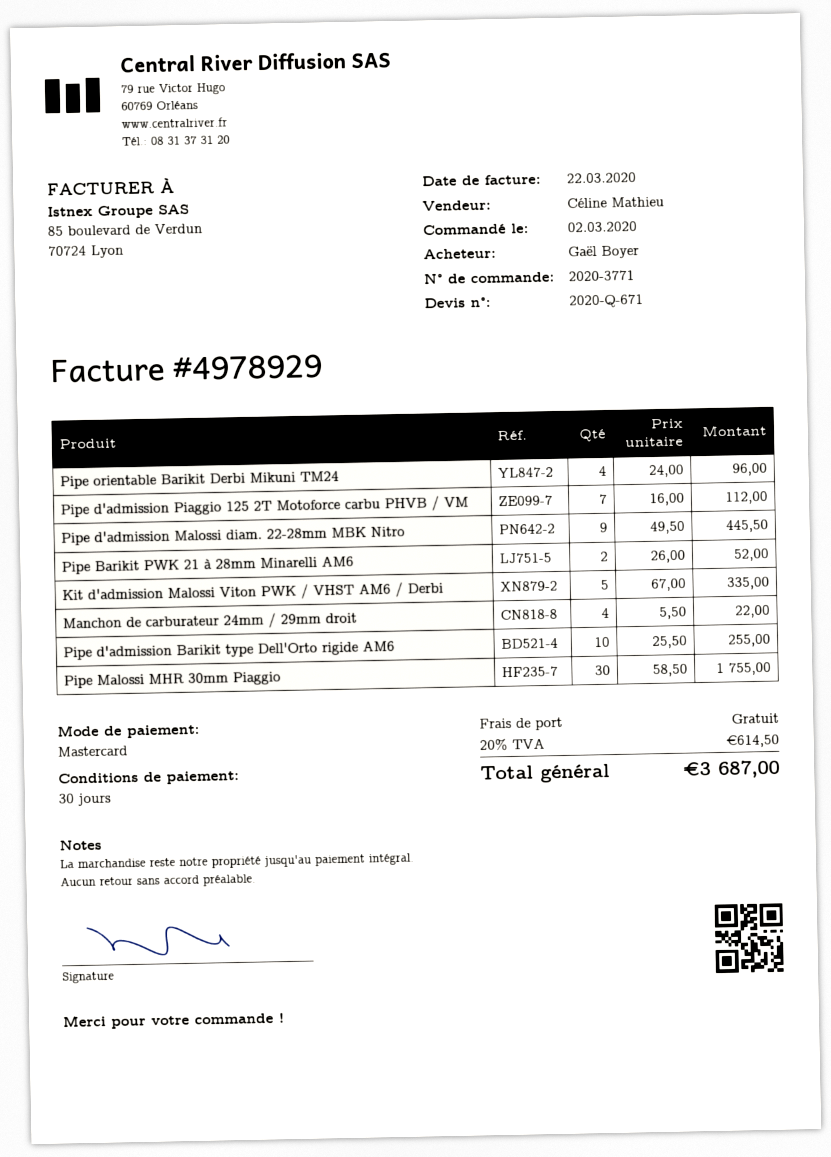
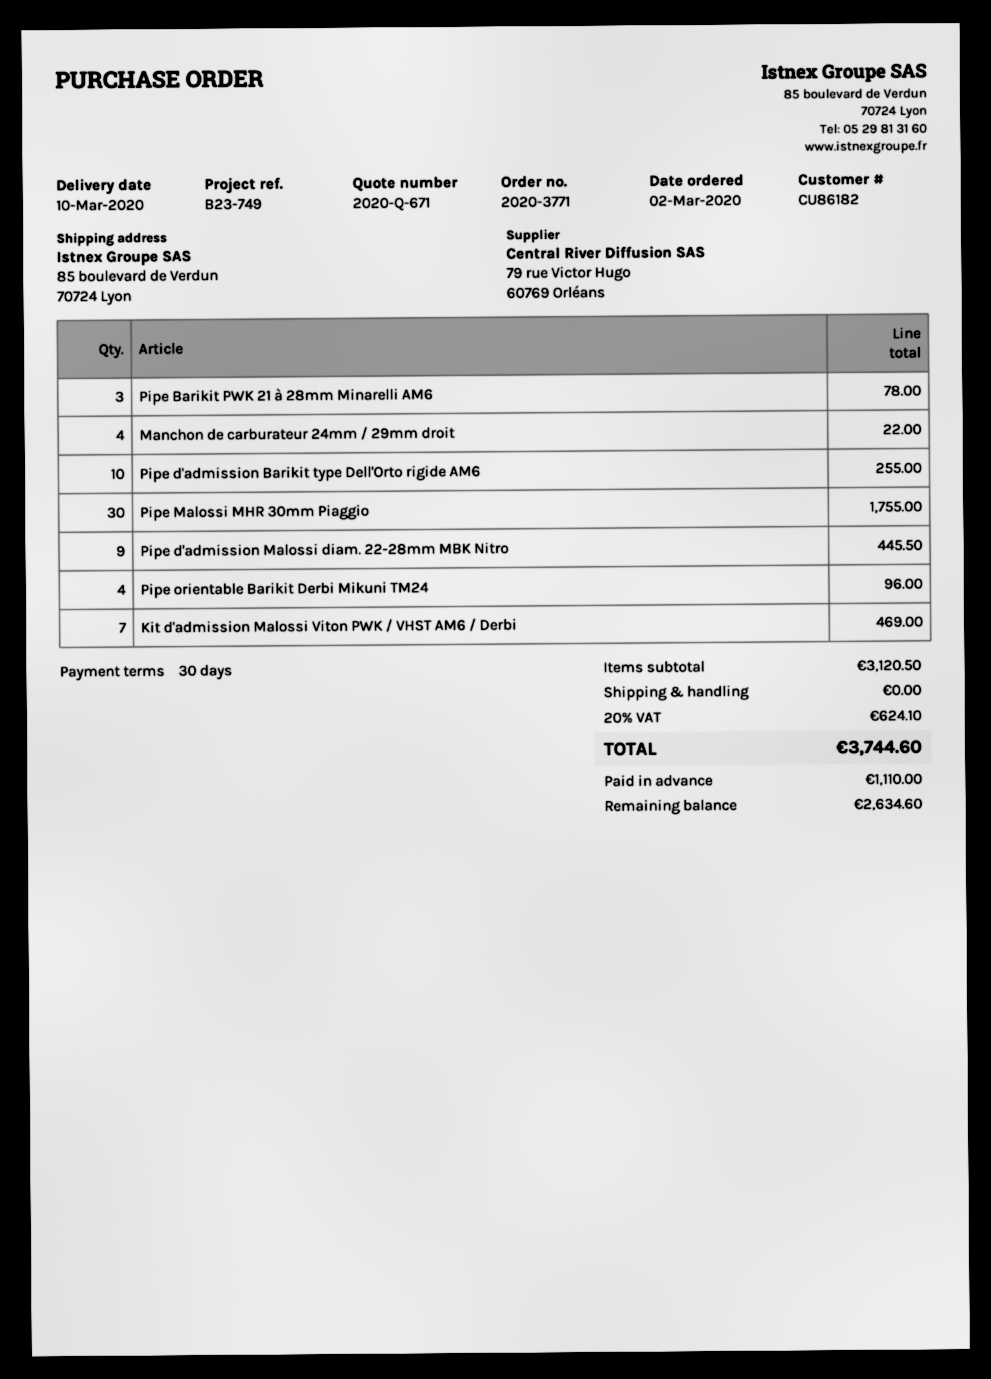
Pipe d'admission Piaggio 125 2T Motoforce carbu PHVB / VM: 7 for 112.00 -> none
Pipe Barikit PWK 21 à 28mm Minarelli AM6: 2 for 52.00 -> 3 for 78.00
Kit d'admission Malossi Viton PWK / VHST AM6 / Derbi: 5 for 335.00 -> 7 for 469.00
tax: 20% = 614.50 -> 20% = 624.10
total: 3687.00 -> 3744.60

